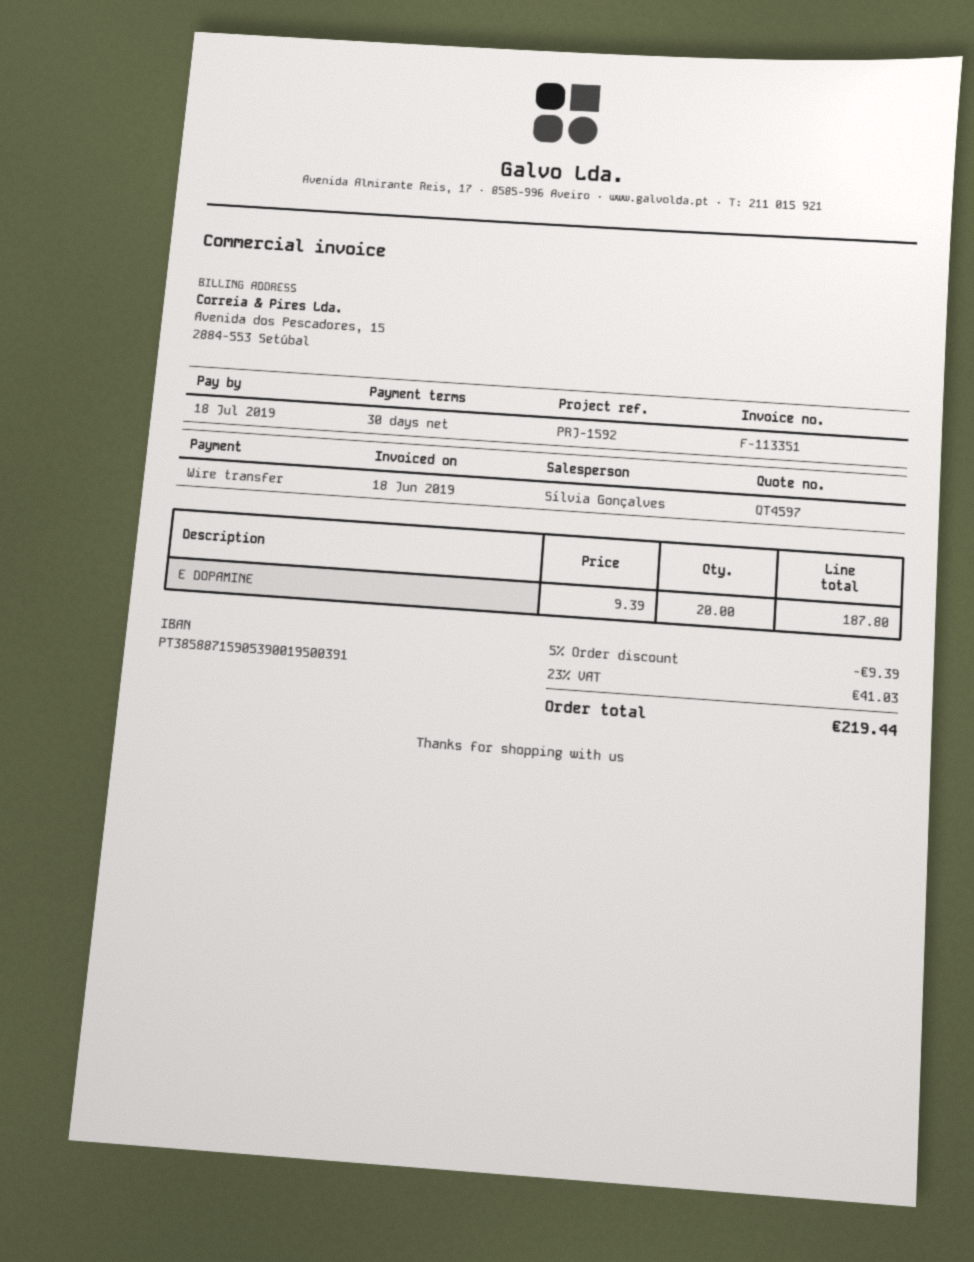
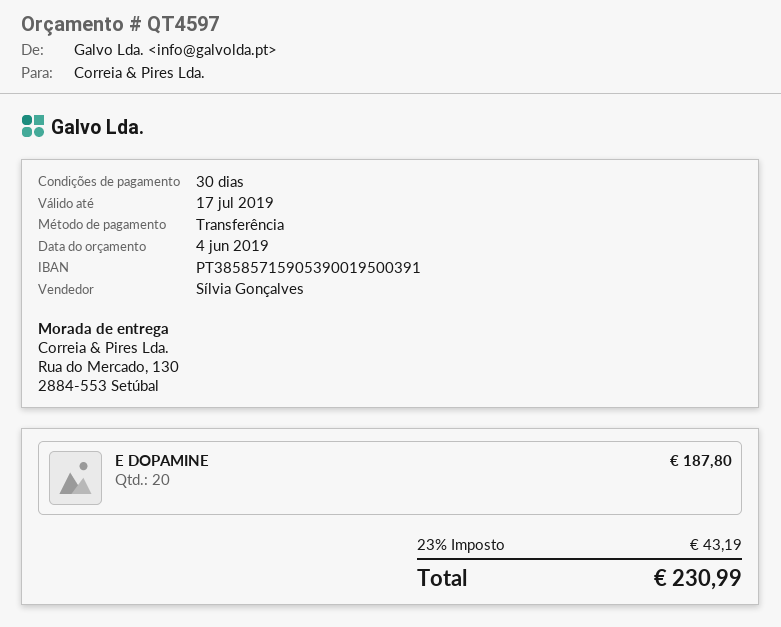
bank account: PT38588715905390019500391 -> PT38585715905390019500391
discount: 5% = 9.39 -> none
tax: 23% = 41.03 -> 23% = 43.19
total: 219.44 -> 230.99

